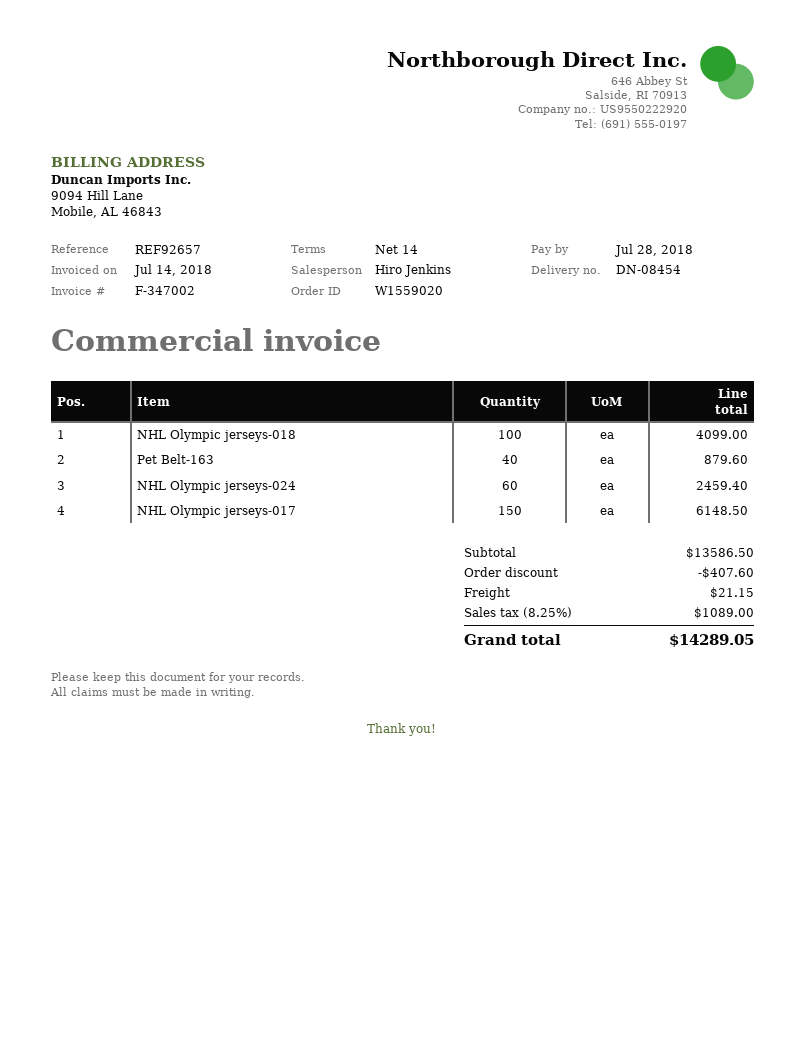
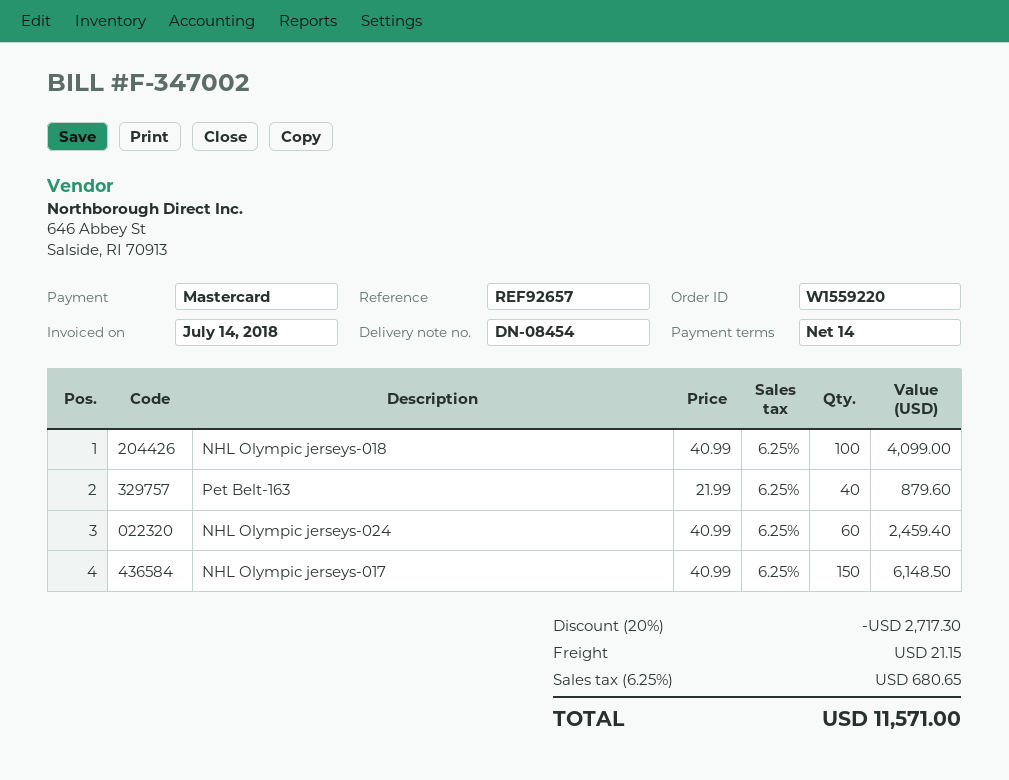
order number: W1559020 -> W1559220
discount: 407.60 -> 2717.30
tax: 8.25% = 1089.00 -> 6.25% = 680.65
total: 14289.05 -> 11571.00

